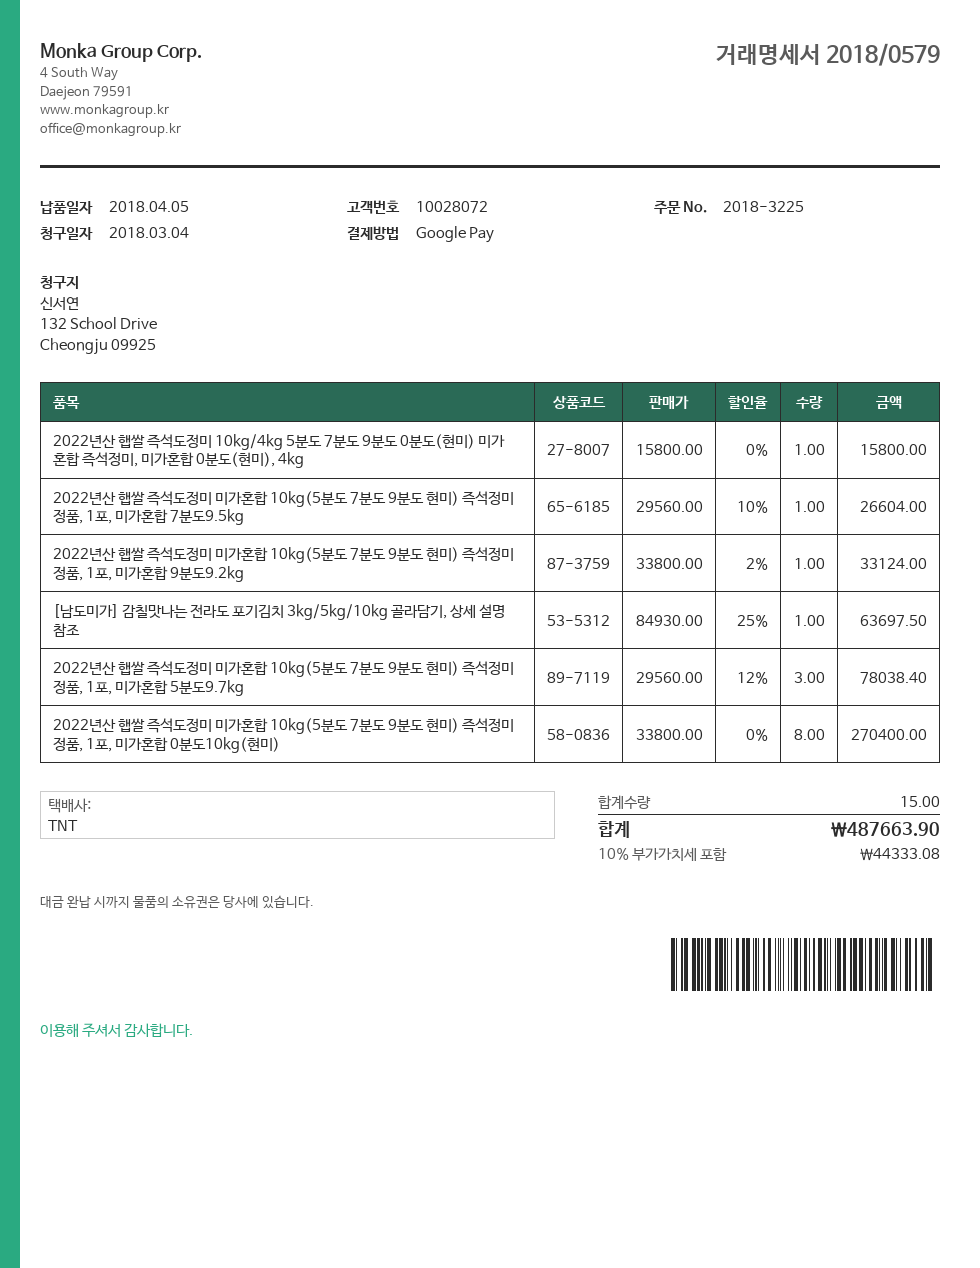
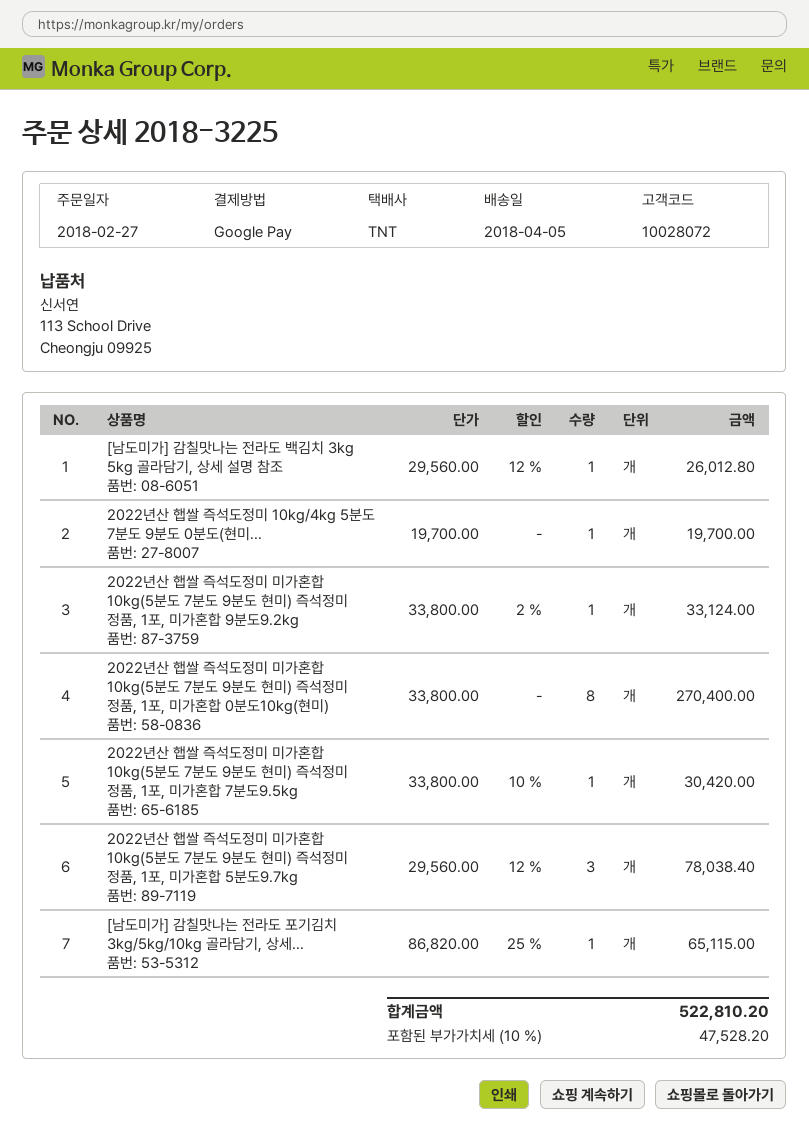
2022년산 햅쌀 즉석도정미 10kg/4kg 5분도 7분도 9분도 0분도(현미) 미가 혼합 즉석정미, 미가혼합 0분도(현미), 4kg: 1 x 15800.00 = 15800.00 -> 1 x 19700.00 = 19700.00
2022년산 햅쌀 즉석도정미 미가혼합 10kg(5분도 7분도 9분도 현미) 즉석정미 정품, 1포, 미가혼합 7분도9.5kg: 1 x 29560.00 - 10% = 26604.00 -> 1 x 33800.00 - 10% = 30420.00
[남도미가] 감칠맛나는 전라도 포기김치 3kg/5kg/10kg 골라담기, 상세 설명 참조: 1 x 84930.00 - 25% = 63697.50 -> 1 x 86820.00 - 25% = 65115.00
[남도미가] 감칠맛나는 전라도 백김치 3kg 5kg 골라담기, 상세 설명 참조: none -> 1 x 29560.00 - 12% = 26012.80
tax: 10% = 44333.08 -> 10% = 47528.20
total: 487663.90 -> 522810.20

